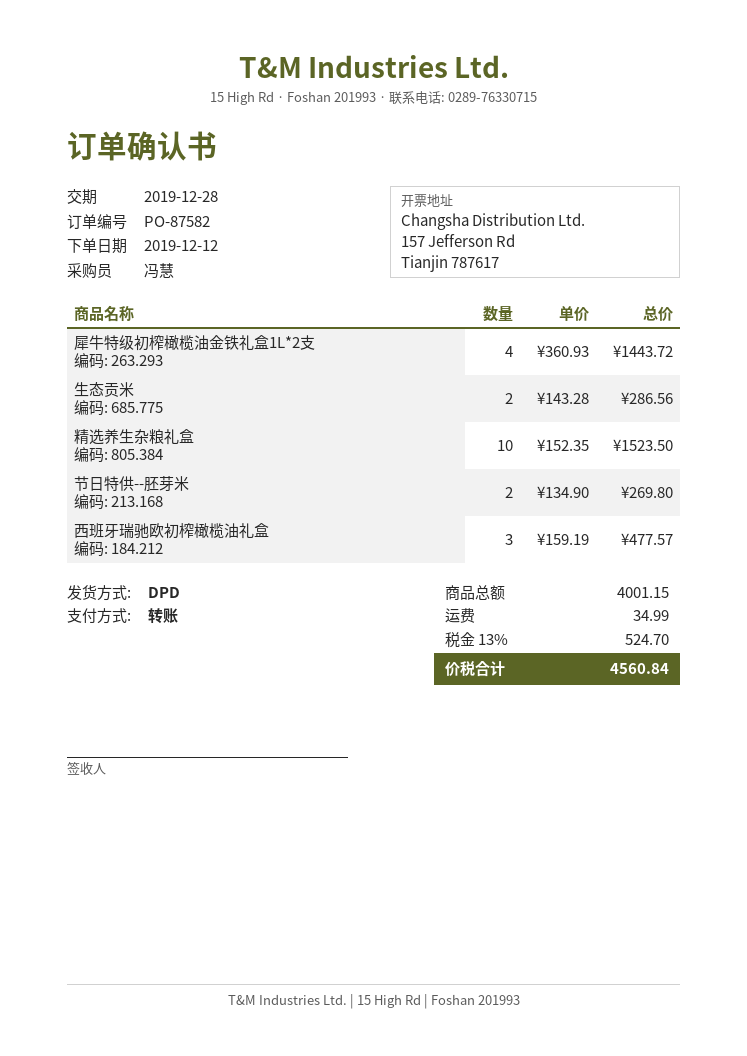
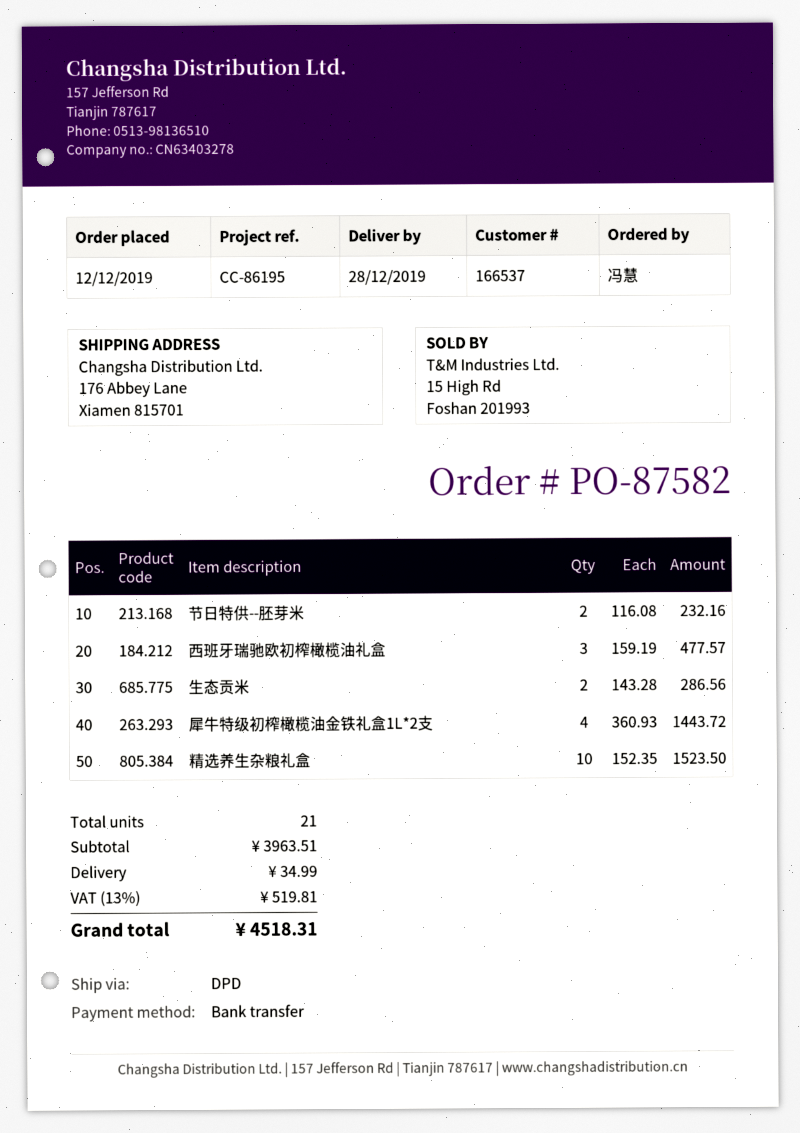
节日特供--胚芽米: 2 x 134.90 = 269.80 -> 2 x 116.08 = 232.16
subtotal: 4001.15 -> 3963.51
tax: 13% = 524.70 -> 13% = 519.81
total: 4560.84 -> 4518.31

